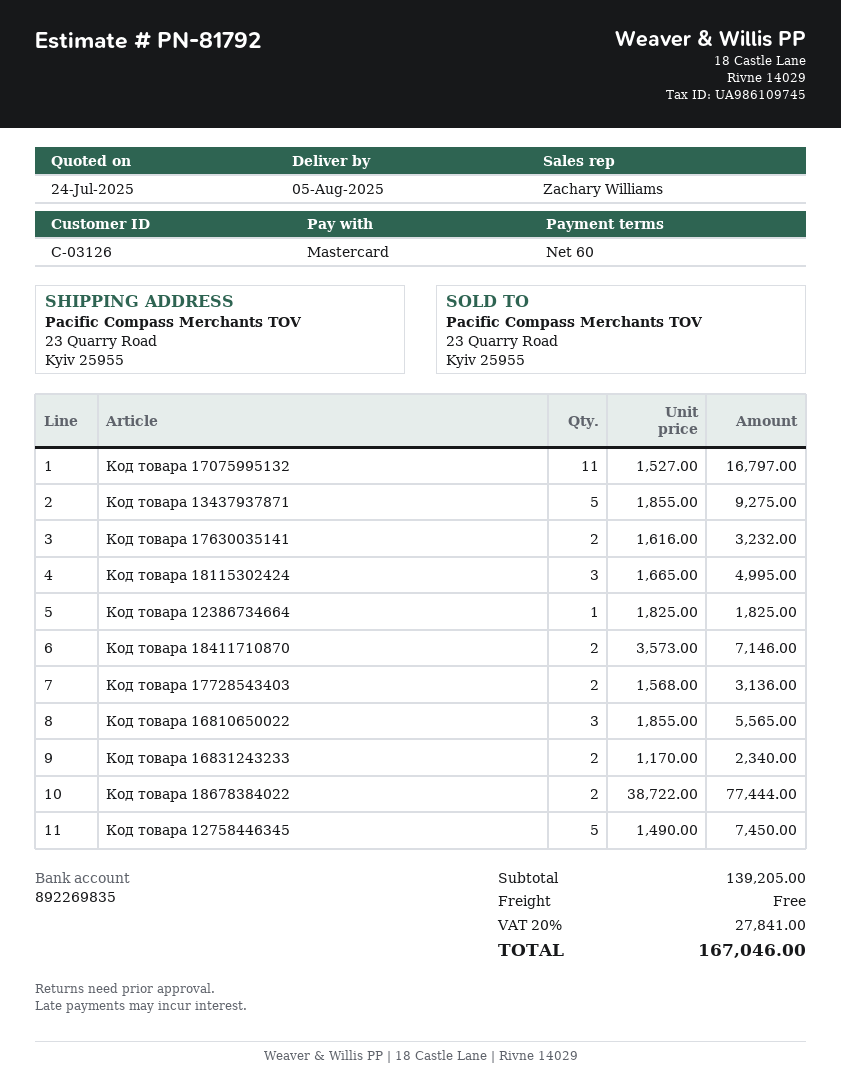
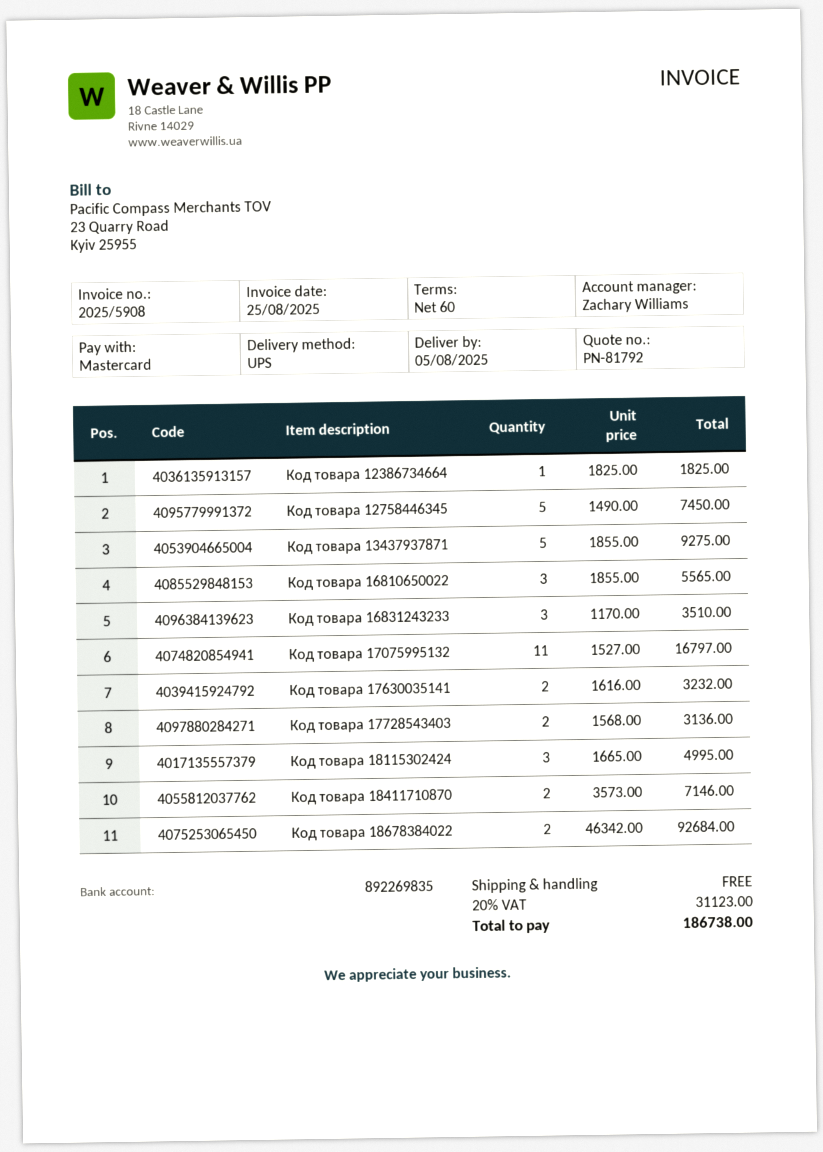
Код товара 16831243233: 2 x 1170.00 = 2340.00 -> 3 x 1170.00 = 3510.00
Код товара 18678384022: 2 x 38722.00 = 77444.00 -> 2 x 46342.00 = 92684.00
tax: 20% = 27841.00 -> 20% = 31123.00
total: 167046.00 -> 186738.00

